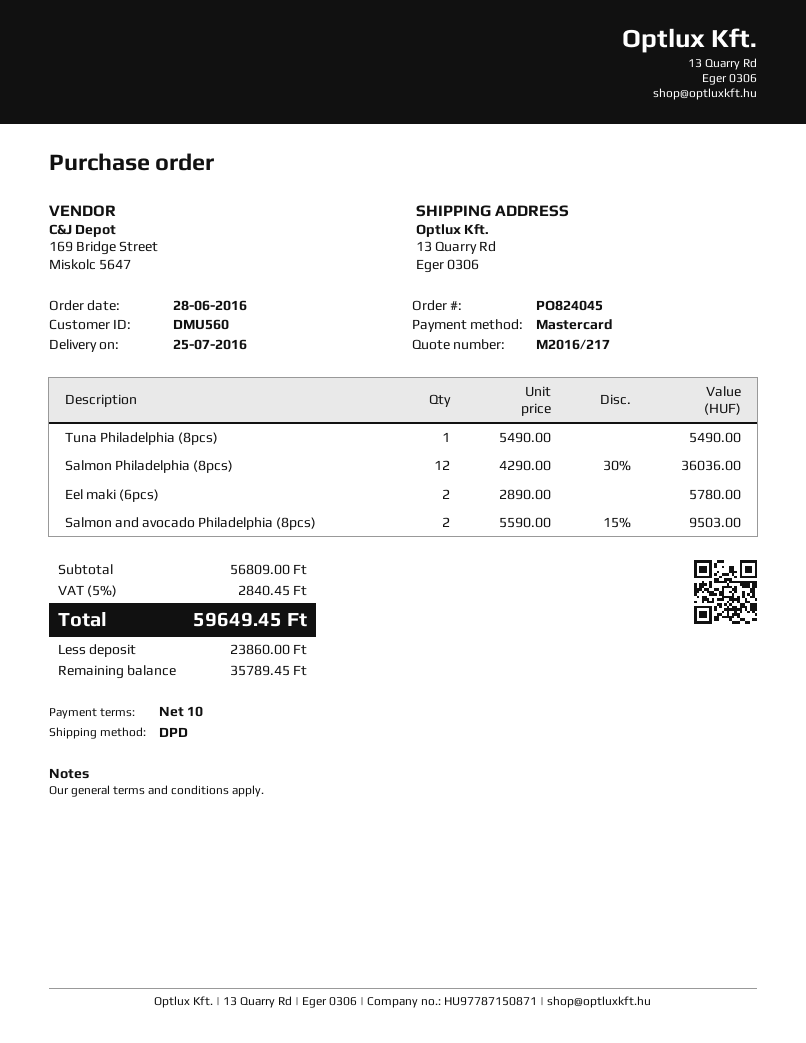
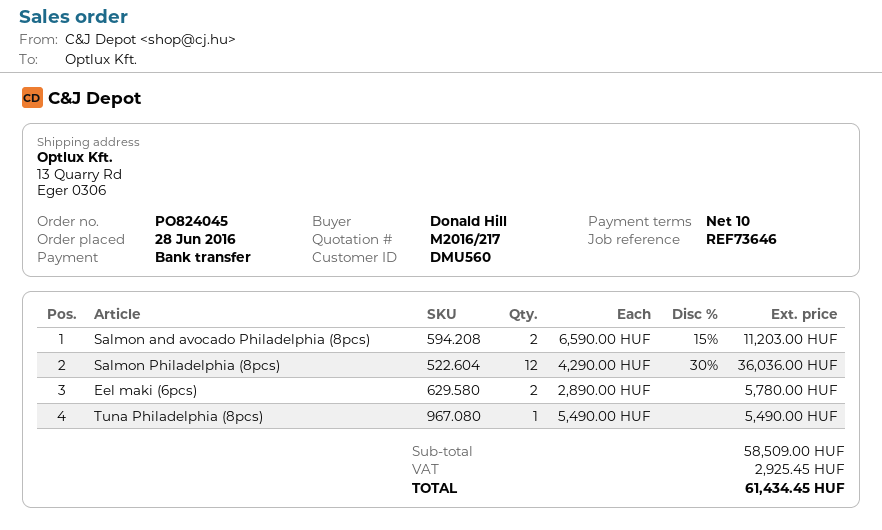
payment method: Mastercard -> bank transfer
Salmon and avocado Philadelphia (8pcs): 2 x 5590.00 - 15% = 9503.00 -> 2 x 6590.00 - 15% = 11203.00
subtotal: 56809.00 -> 58509.00
tax: 2840.45 -> 2925.45
total: 59649.45 -> 61434.45

